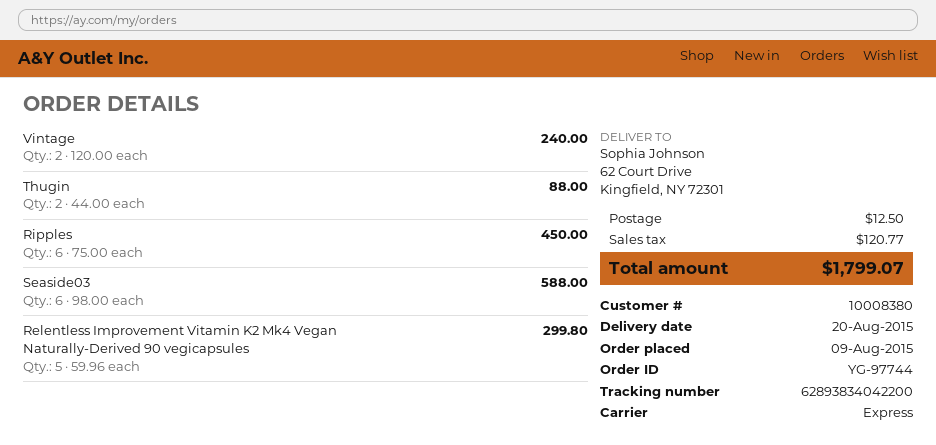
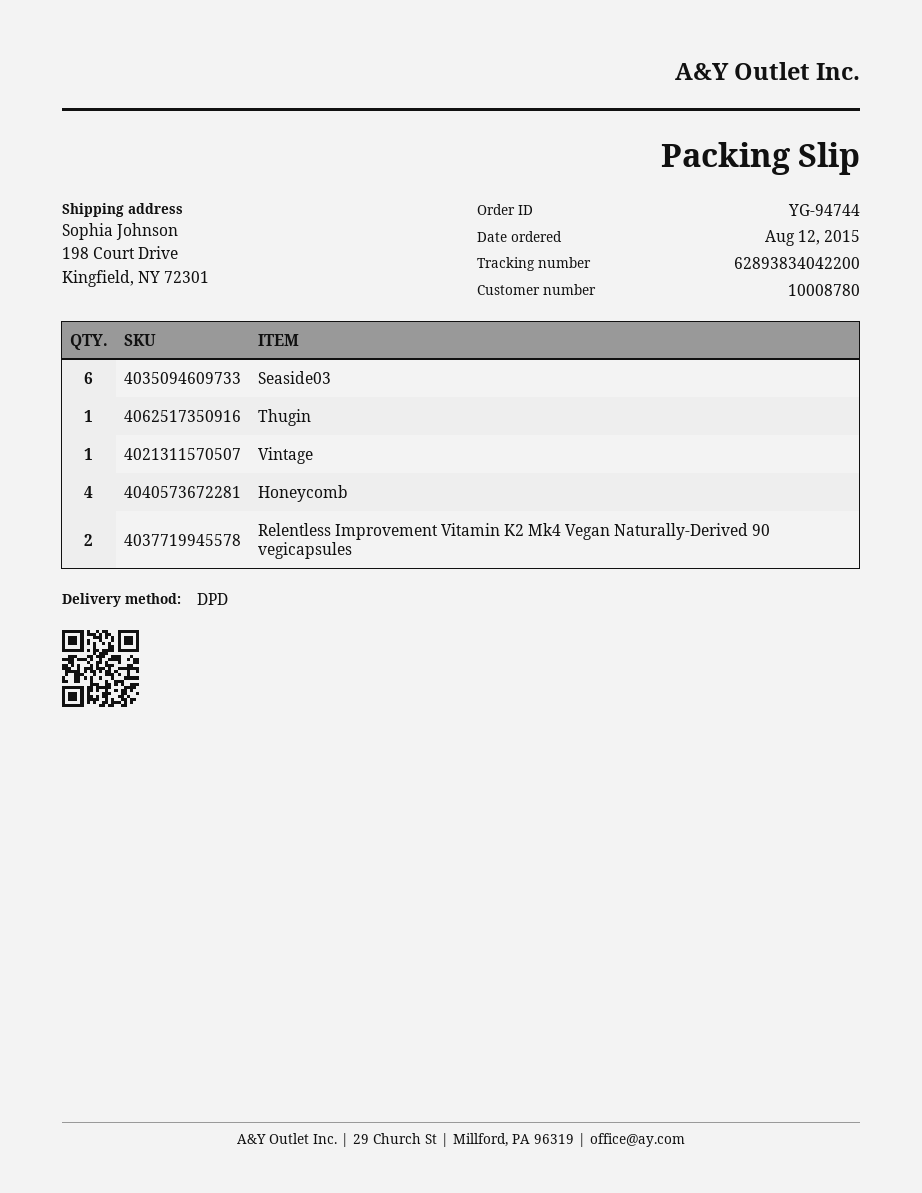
order number: YG-97744 -> YG-94744
order date: 2015-08-09 -> 2015-08-12
customer number: 10008380 -> 10008780
shipping method: express -> DPD
ship to: 62 Court Drive, Kingfield, NY 72301 -> 198 Court Drive, Kingfield, NY 72301
Vintage: 2 -> 1
Thugin: 2 -> 1
Ripples: 6 -> none
Relentless Improvement Vitamin K2 Mk4 Vegan Naturally-Derived 90 vegicapsules: 5 -> 2
Honeycomb: none -> 4

